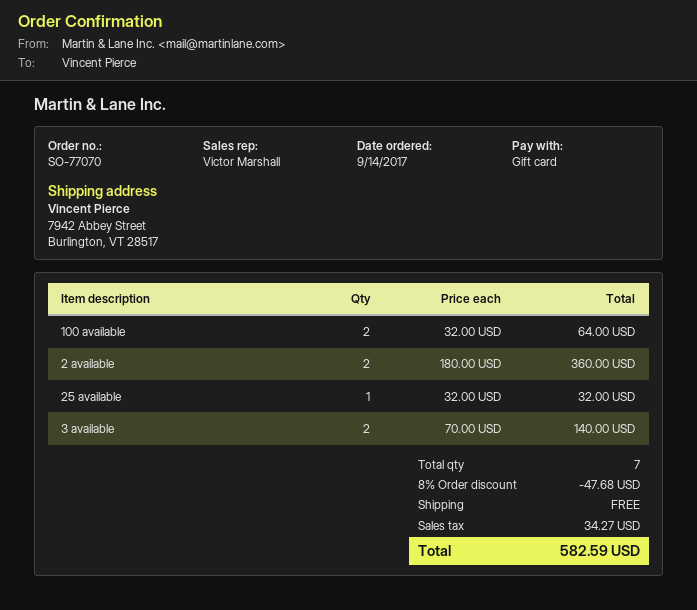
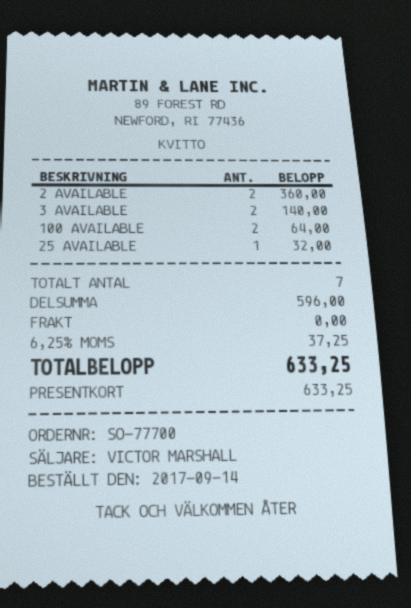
order number: SO-77070 -> SO-77700
discount: 8% = 47.68 -> none
tax: 34.27 -> 37.25
total: 582.59 -> 633.25

